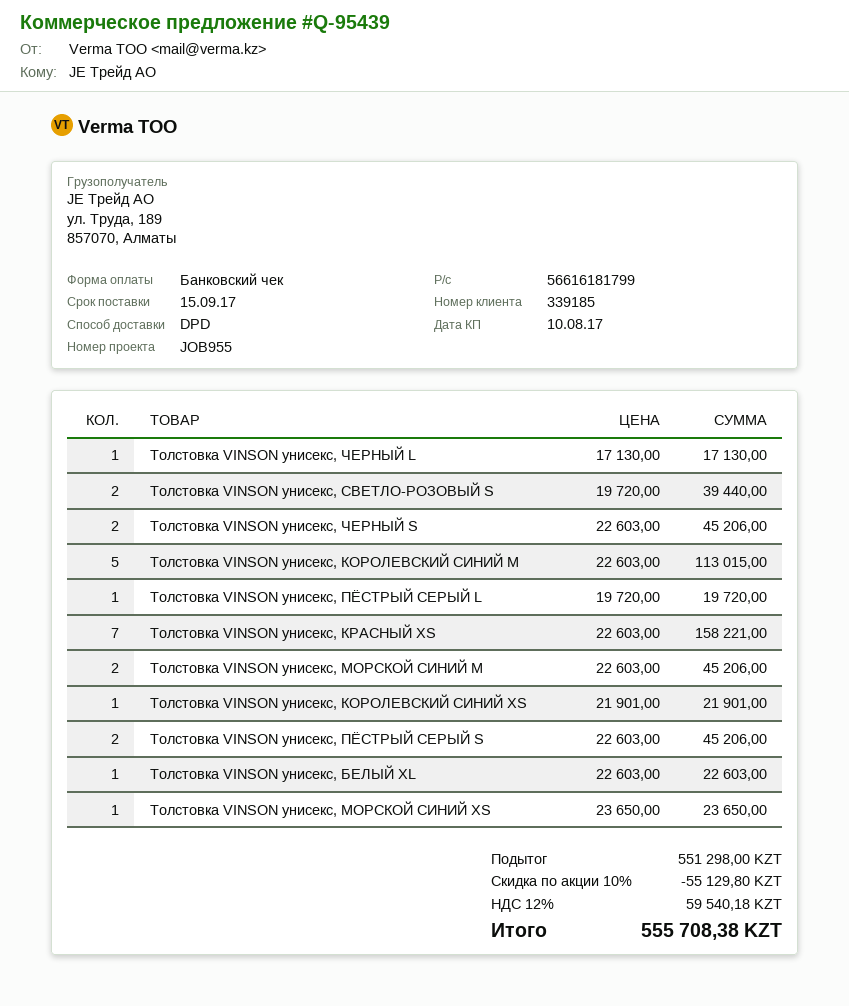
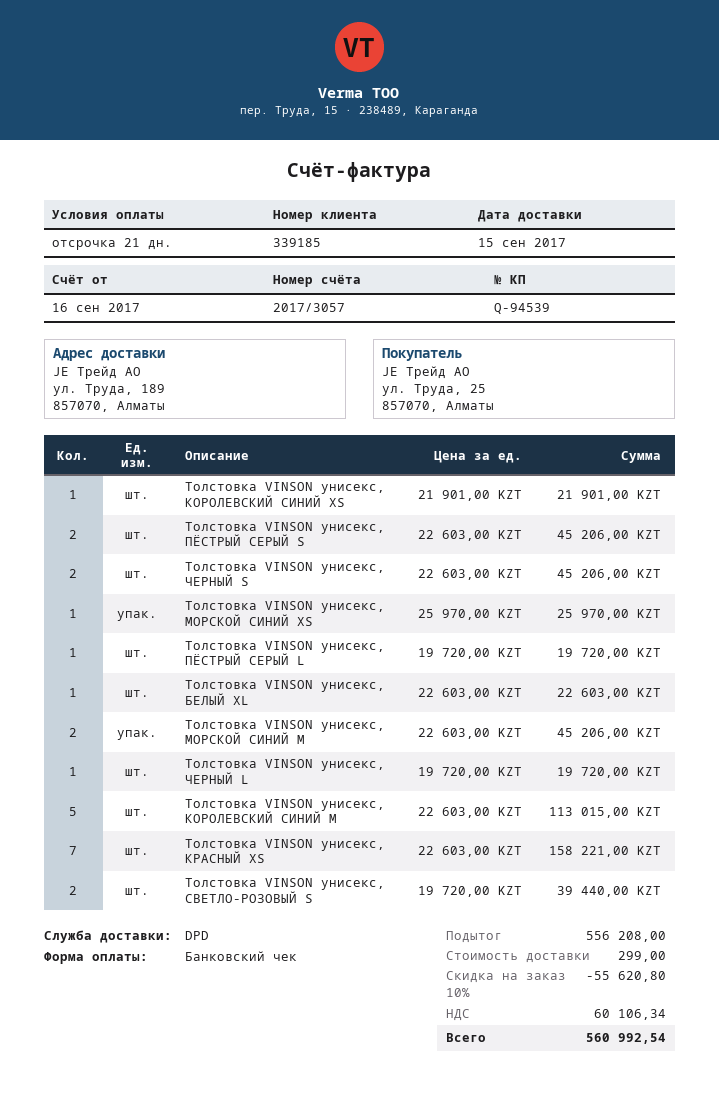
quote number: Q-95439 -> Q-94539
Толстовка VINSON унисекс, ЧЕРНЫЙ L: 1 x 17130.00 = 17130.00 -> 1 x 19720.00 = 19720.00
Толстовка VINSON унисекс, МОРСКОЙ СИНИЙ XS: 1 x 23650.00 = 23650.00 -> 1 x 25970.00 = 25970.00
subtotal: 551298.00 -> 556208.00
discount: 10% = 55129.80 -> 10% = 55620.80
shipping: none -> 299.00
tax: 59540.18 -> 60106.34
total: 555708.38 -> 560992.54

